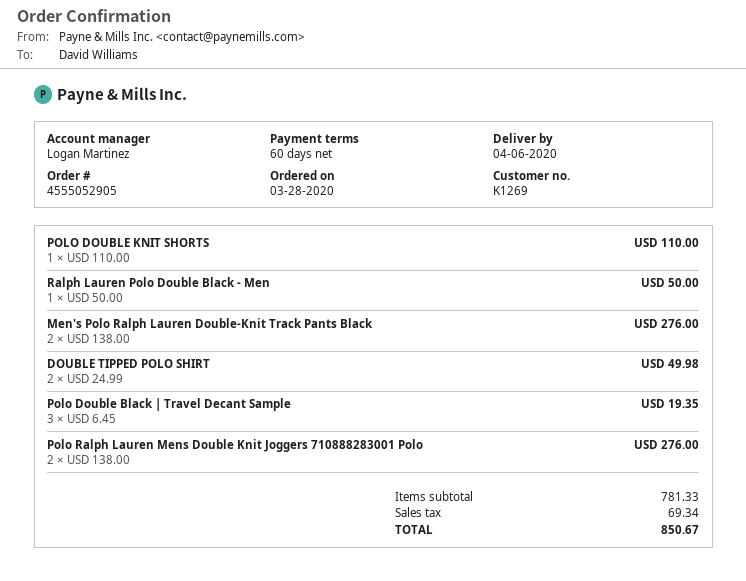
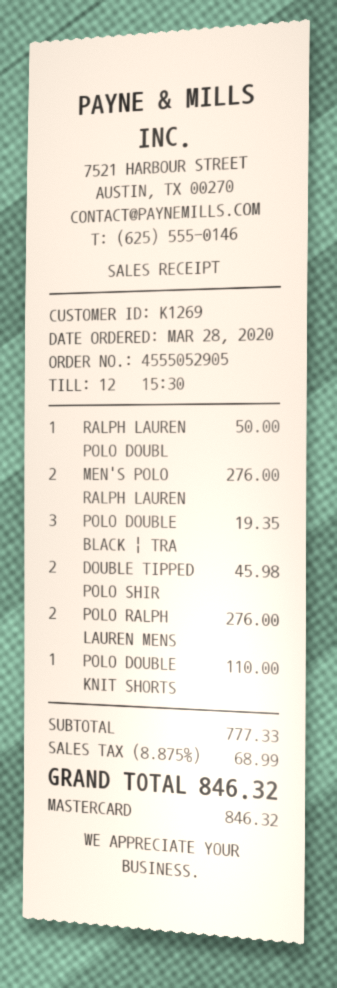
DOUBLE TIPPED POLO SHIRT: 2 for 49.98 -> 2 for 45.98
subtotal: 781.33 -> 777.33
tax: 69.34 -> 68.99
total: 850.67 -> 846.32

